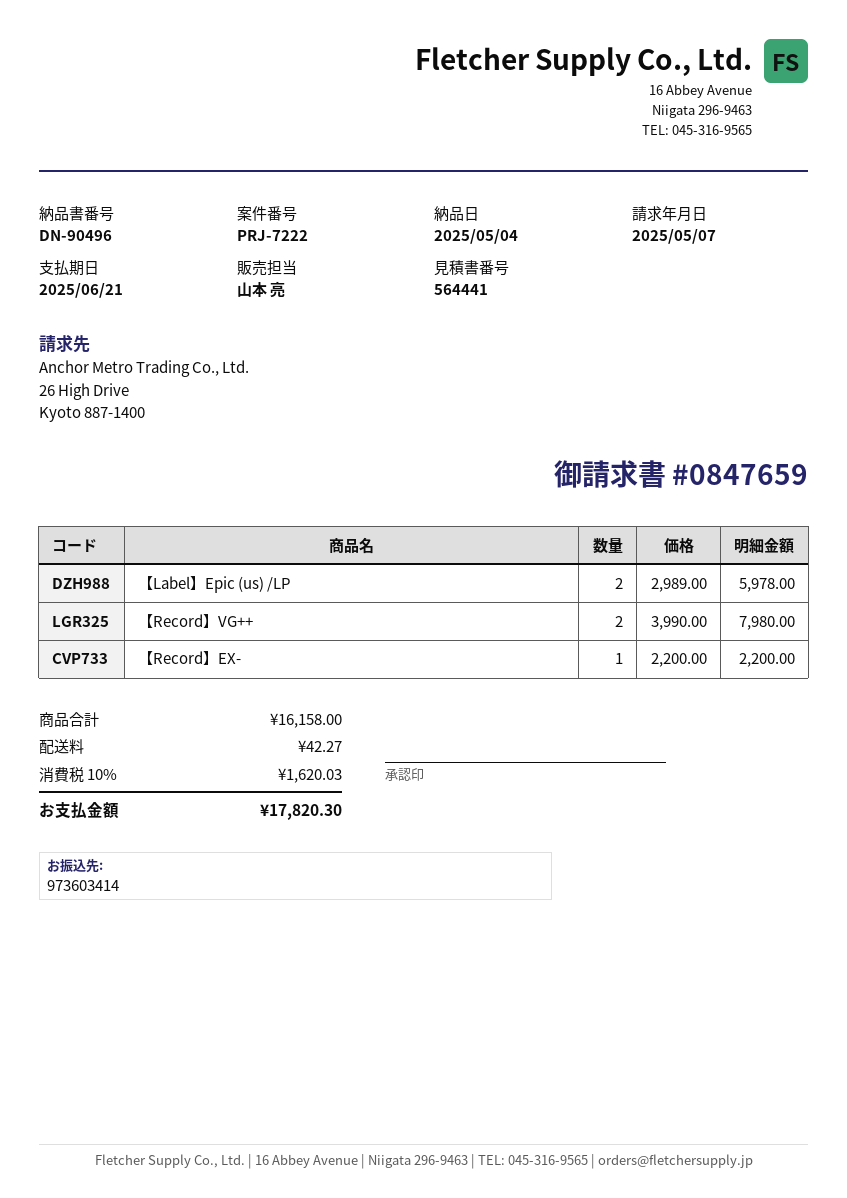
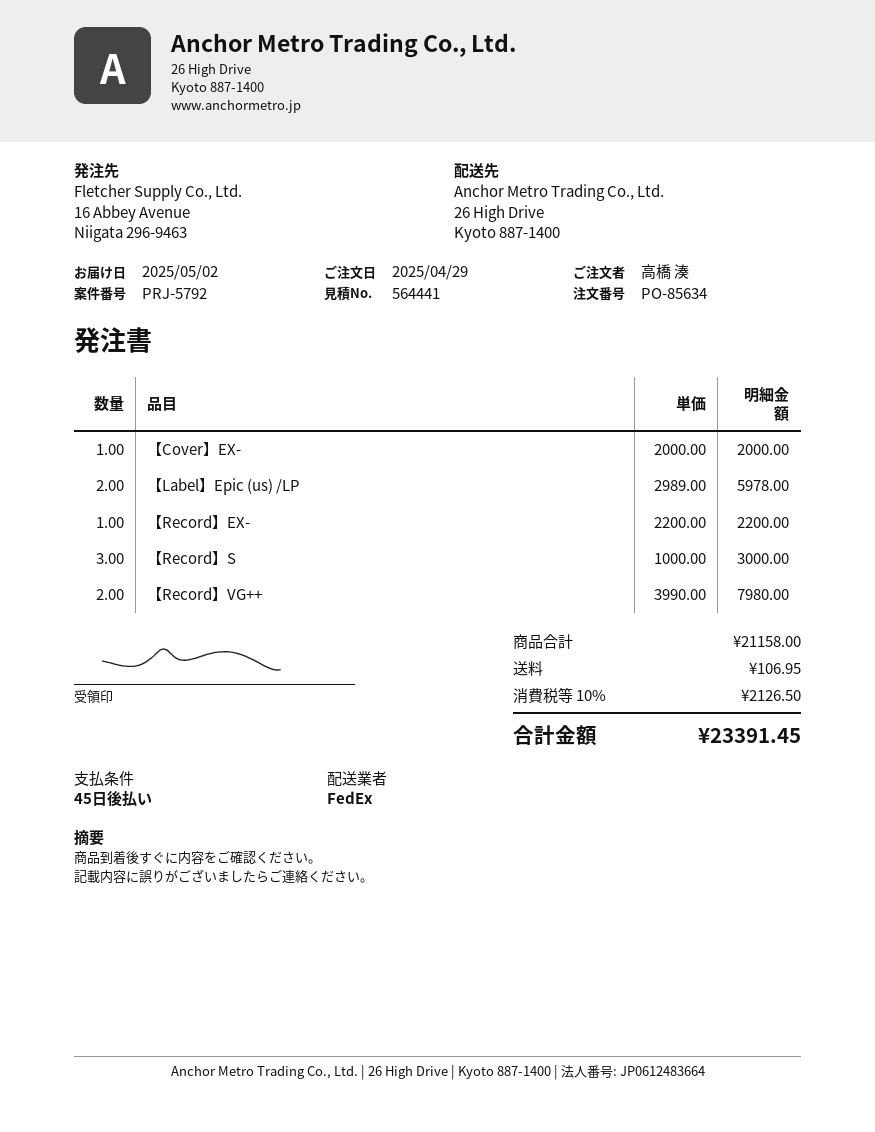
delivery date: 2025-05-04 -> 2025-05-02
reference: PRJ-7222 -> PRJ-5792
【Cover】EX-: none -> 1 x 2000.00 = 2000.00
【Record】S: none -> 3 x 1000.00 = 3000.00
subtotal: 16158.00 -> 21158.00
shipping: 42.27 -> 106.95
tax: 10% = 1620.03 -> 10% = 2126.50
total: 17820.30 -> 23391.45

